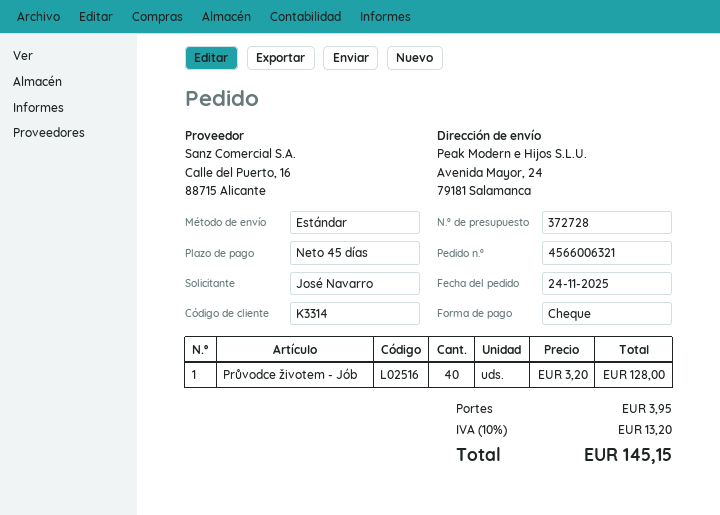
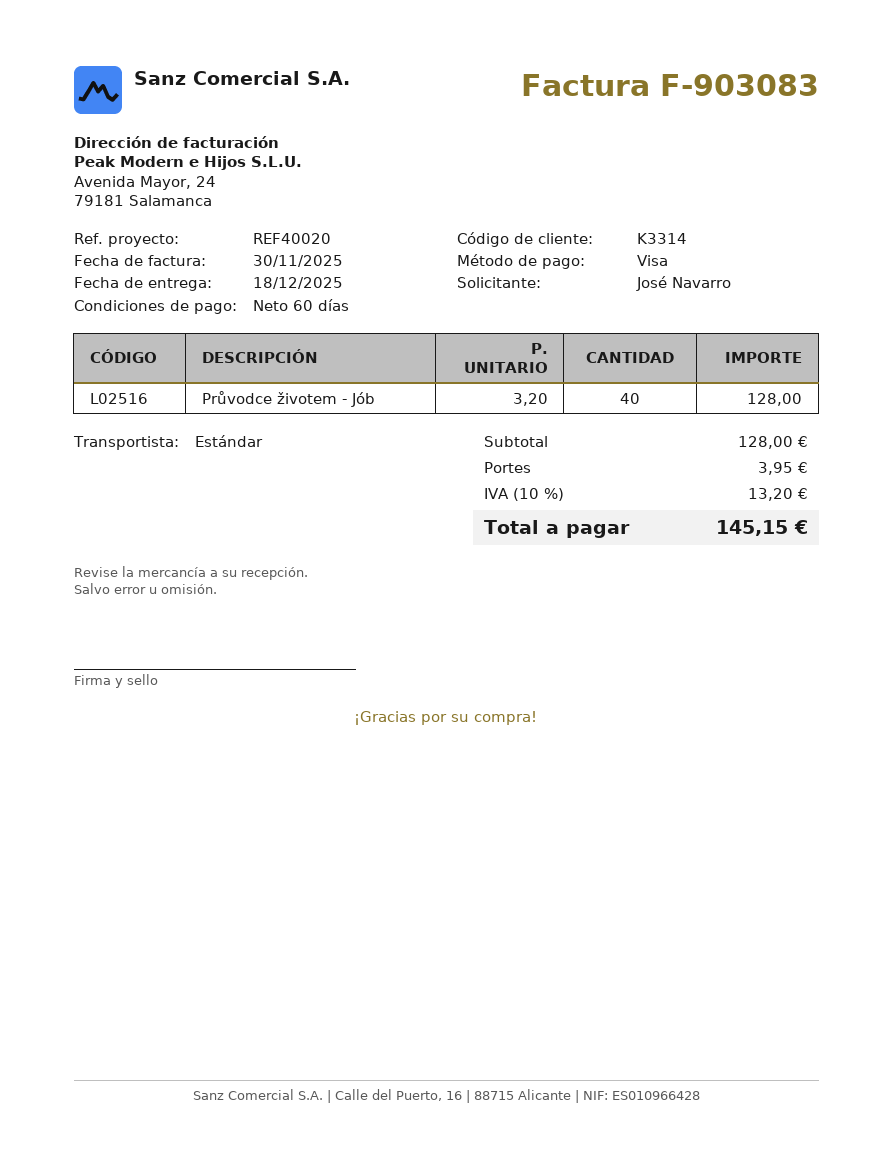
payment terms: 45 days -> 60 days
payment method: cheque -> Visa

